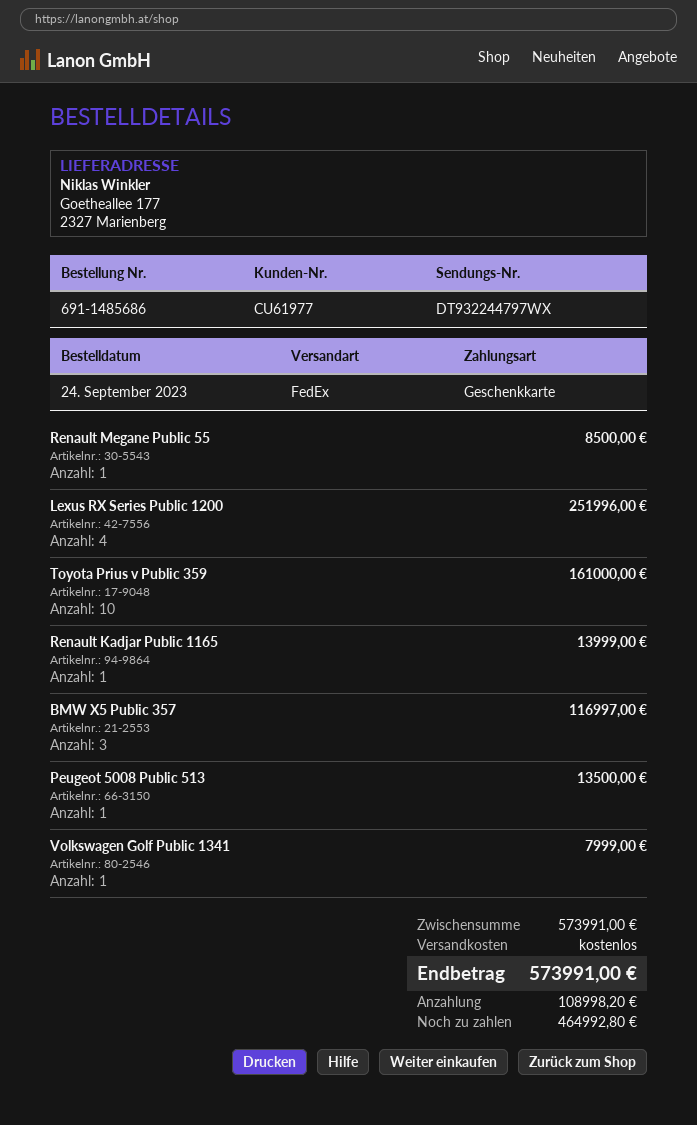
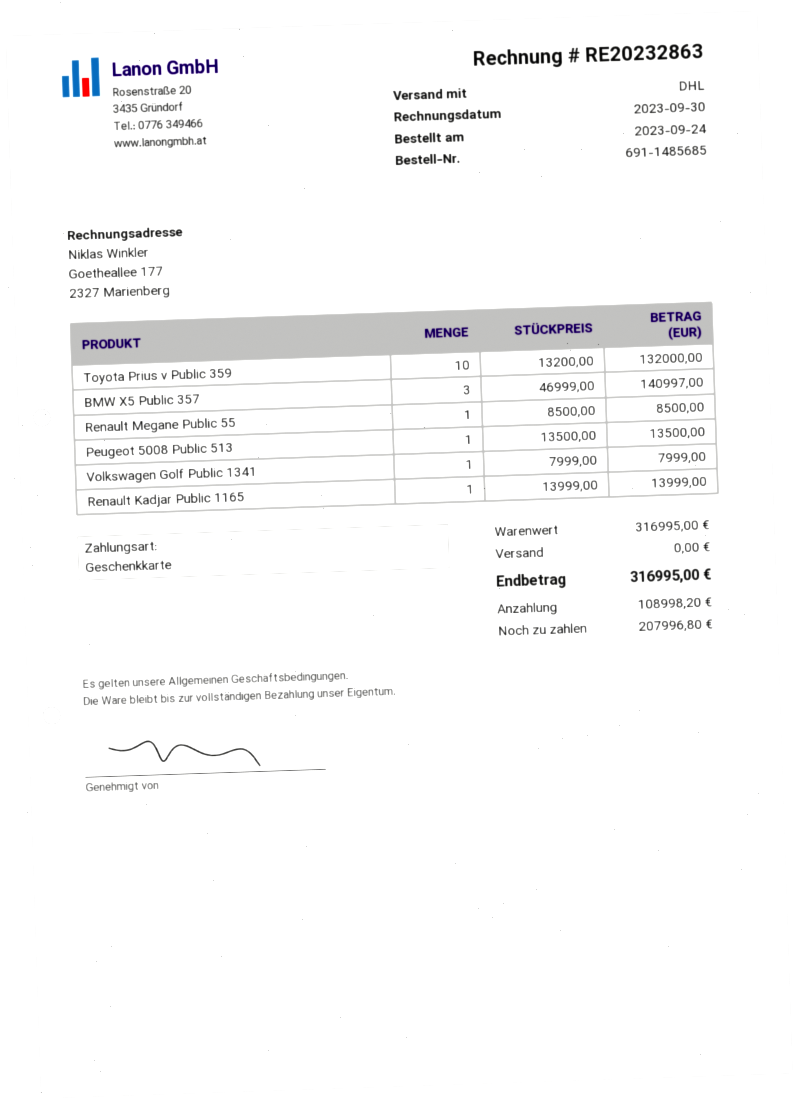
order number: 691-1485686 -> 691-1485685
shipping method: FedEx -> DHL
Lexus RX Series Public 1200: 4 for 251996.00 -> none
Toyota Prius v Public 359: 10 for 161000.00 -> 10 for 132000.00
BMW X5 Public 357: 3 for 116997.00 -> 3 for 140997.00
subtotal: 573991.00 -> 316995.00
total: 573991.00 -> 316995.00
balance: 464992.80 -> 207996.80

